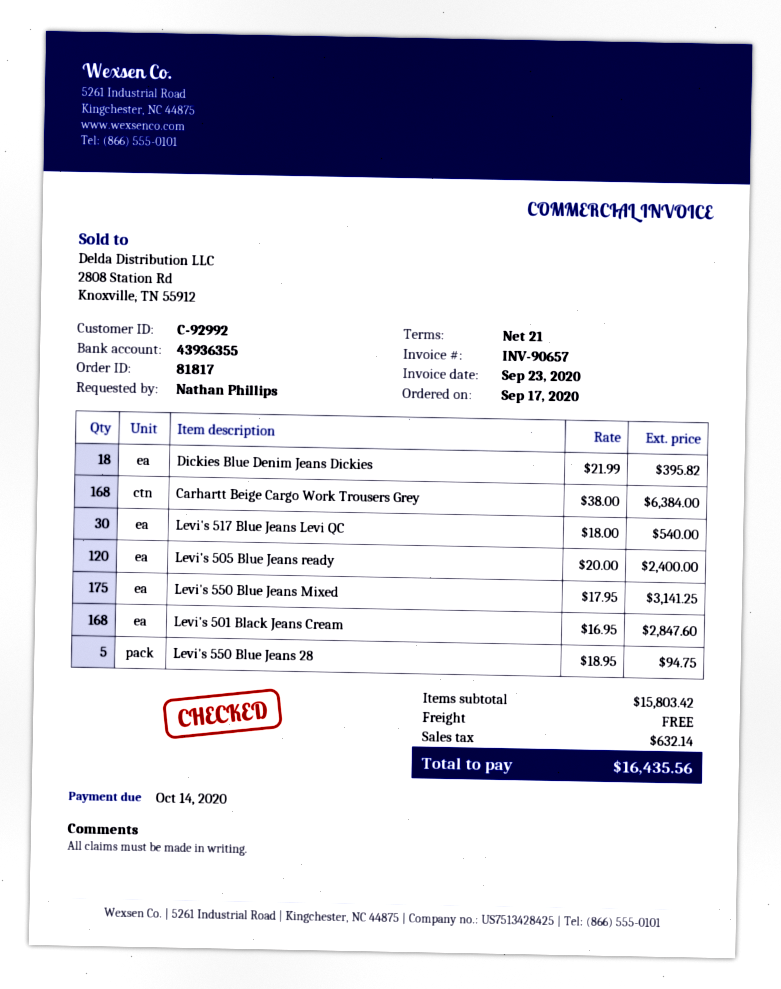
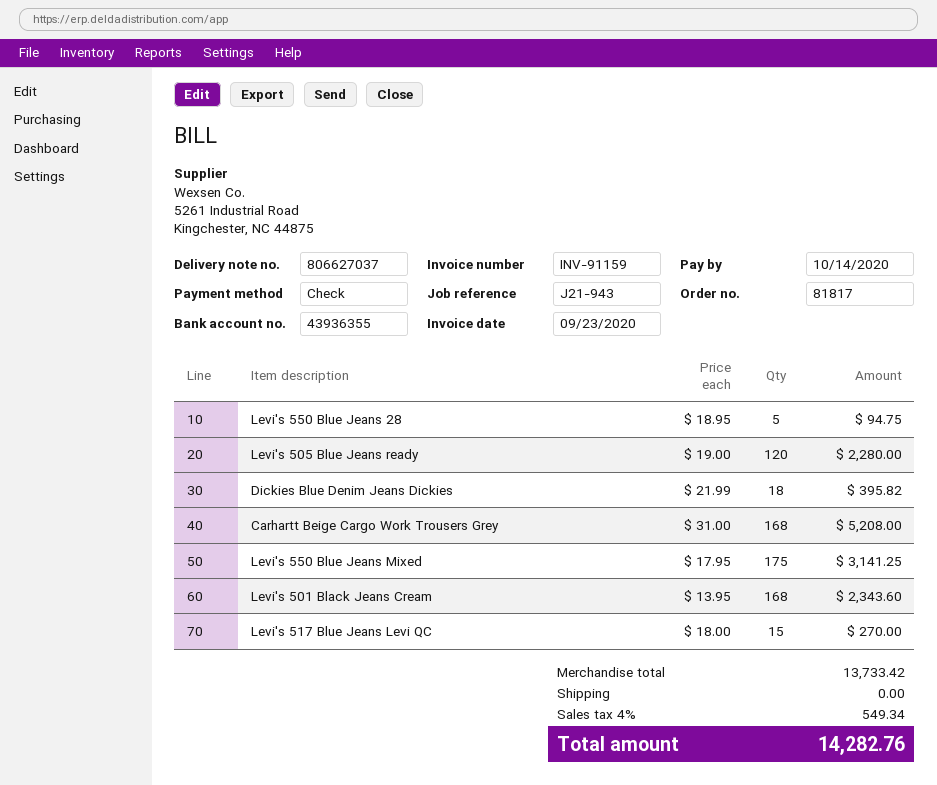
invoice number: INV-90657 -> INV-91159
Carhartt Beige Cargo Work Trousers Grey: 168 x 38.00 = 6384.00 -> 168 x 31.00 = 5208.00
Levi's 517 Blue Jeans Levi QC: 30 x 18.00 = 540.00 -> 15 x 18.00 = 270.00
Levi's 505 Blue Jeans ready: 120 x 20.00 = 2400.00 -> 120 x 19.00 = 2280.00
Levi's 501 Black Jeans Cream: 168 x 16.95 = 2847.60 -> 168 x 13.95 = 2343.60
subtotal: 15803.42 -> 13733.42
tax: 632.14 -> 549.34
total: 16435.56 -> 14282.76

